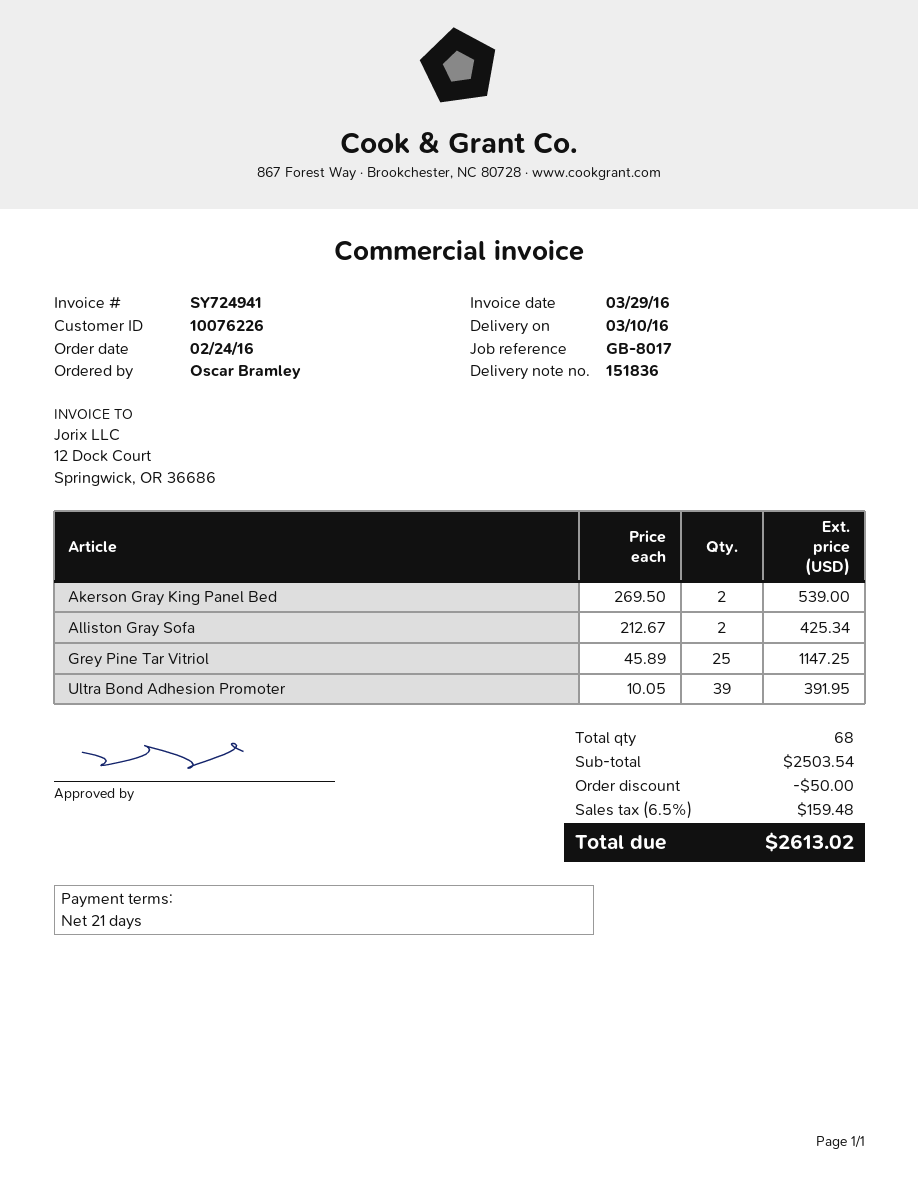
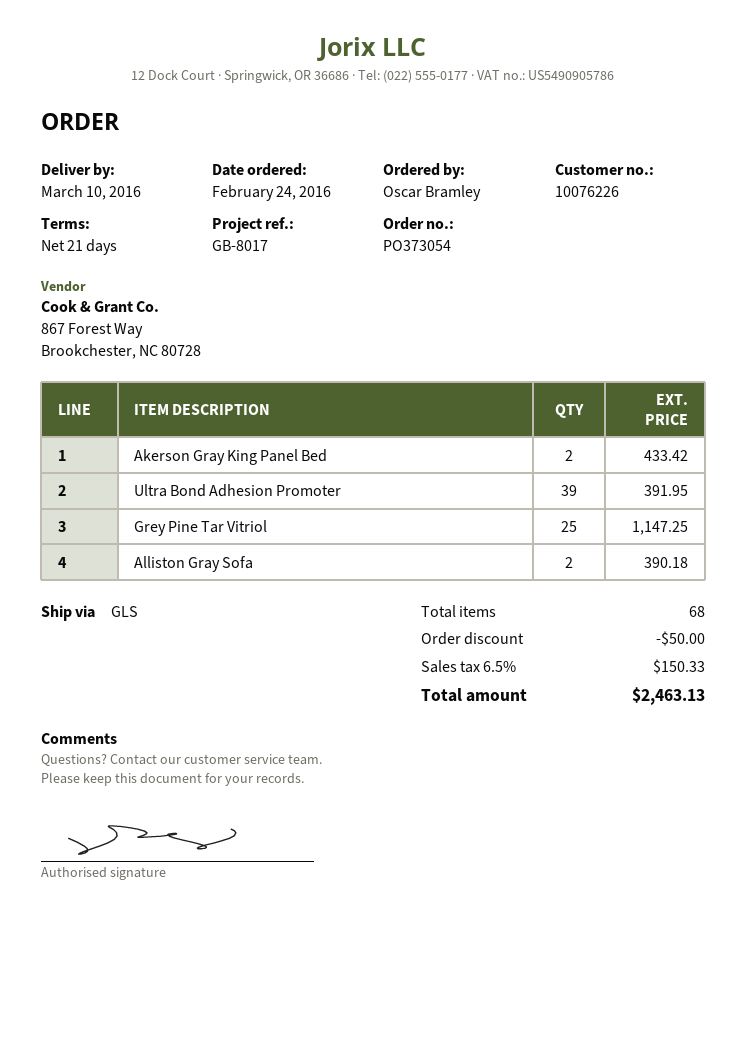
Akerson Gray King Panel Bed: 2 for 539.00 -> 2 for 433.42
Alliston Gray Sofa: 2 for 425.34 -> 2 for 390.18
tax: 6.5% = 159.48 -> 6.5% = 150.33
total: 2613.02 -> 2463.13

